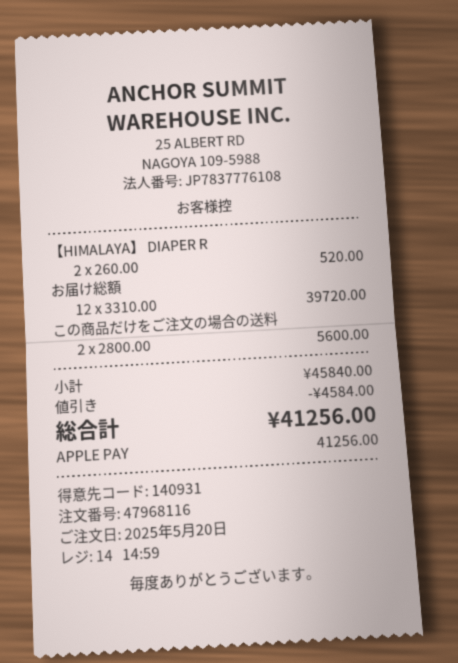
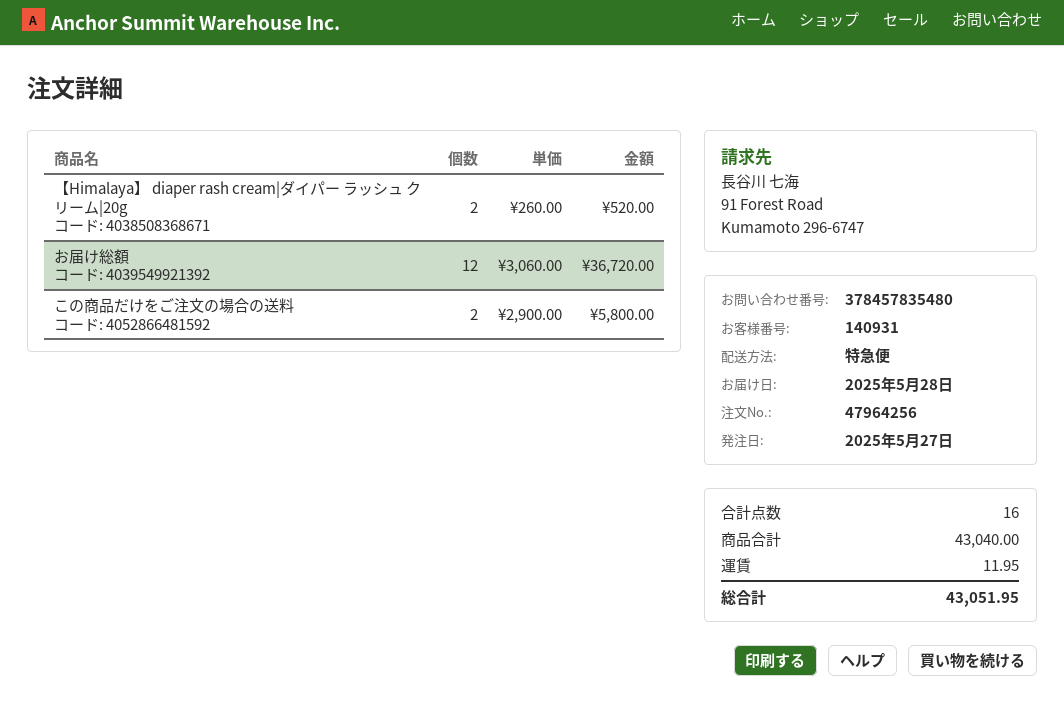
order number: 47968116 -> 47964256
order date: 2025-05-20 -> 2025-05-27
お届け総額: 12 x 3310.00 = 39720.00 -> 12 x 3060.00 = 36720.00
この商品だけをご注文の場合の送料: 2 x 2800.00 = 5600.00 -> 2 x 2900.00 = 5800.00
subtotal: 45840.00 -> 43040.00
discount: 4584.00 -> none
shipping: none -> 11.95
total: 41256.00 -> 43051.95

